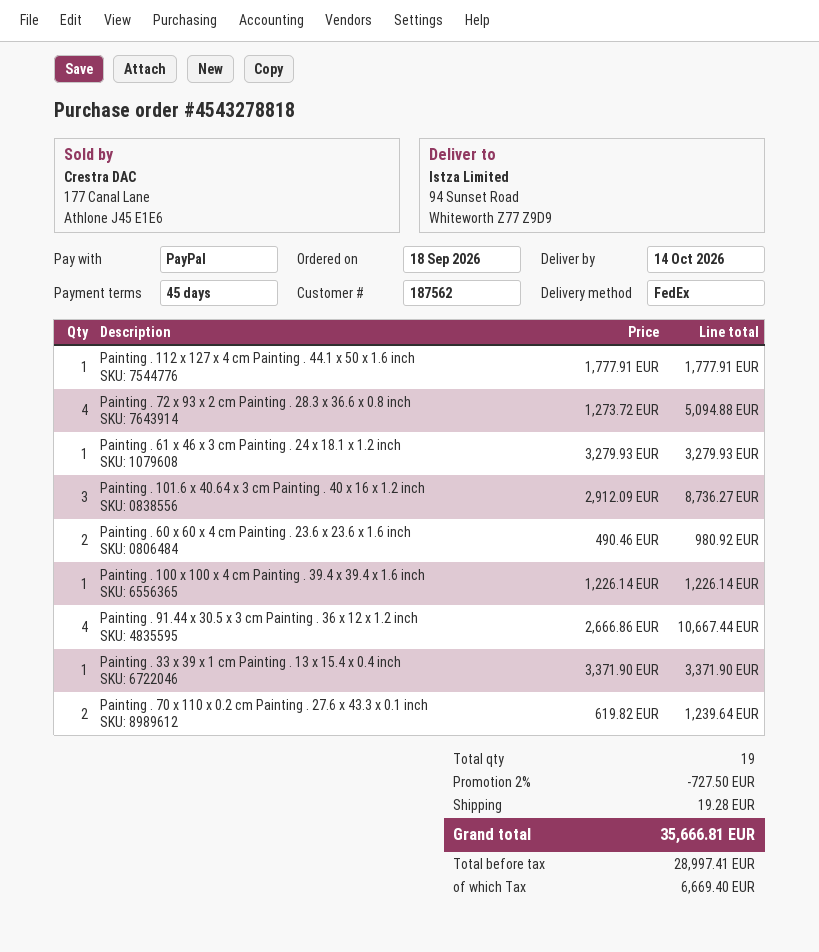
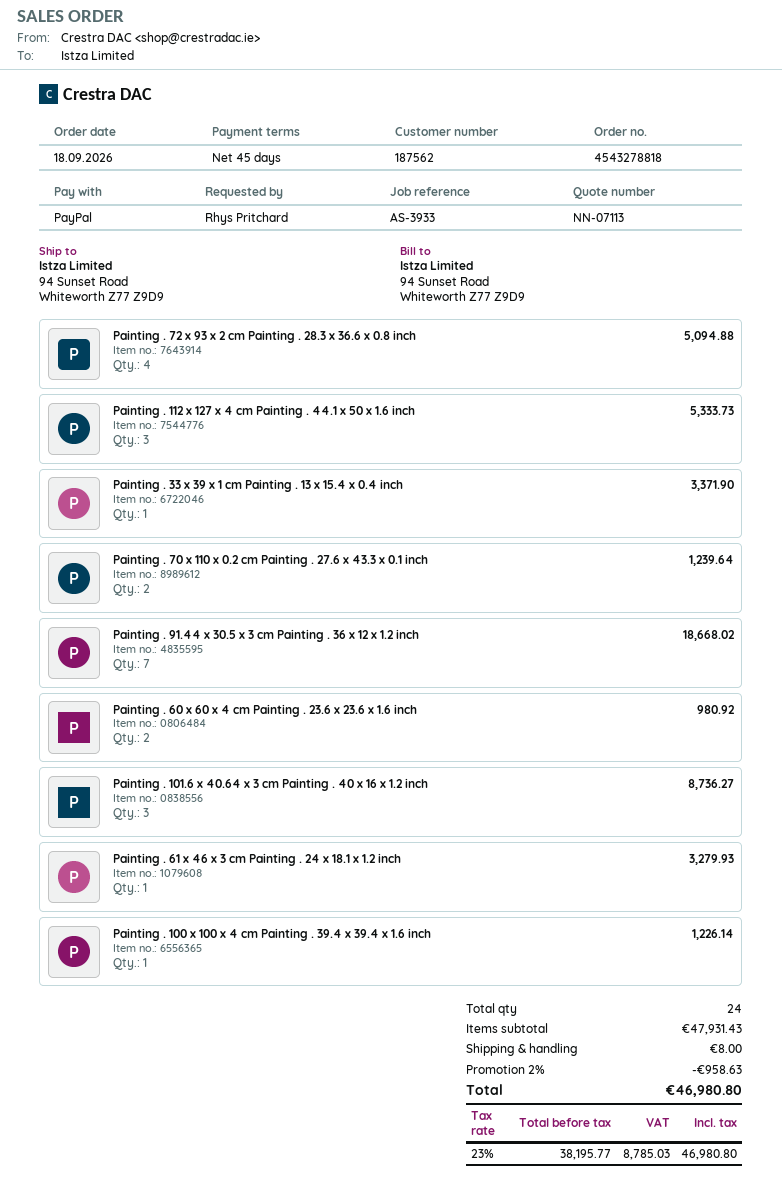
Painting . 112 x 127 x 4 cm Painting . 44.1 x 50 x 1.6 inch: 1 for 1777.91 -> 3 for 5333.73
Painting . 91.44 x 30.5 x 3 cm Painting . 36 x 12 x 1.2 inch: 4 for 10667.44 -> 7 for 18668.02
total quantity: 19 -> 24
discount: 2% = 727.50 -> 2% = 958.63
shipping: 19.28 -> 8.00
net: 28997.41 -> 38195.77
tax: 6669.40 -> 8785.03
total: 35666.81 -> 46980.80

